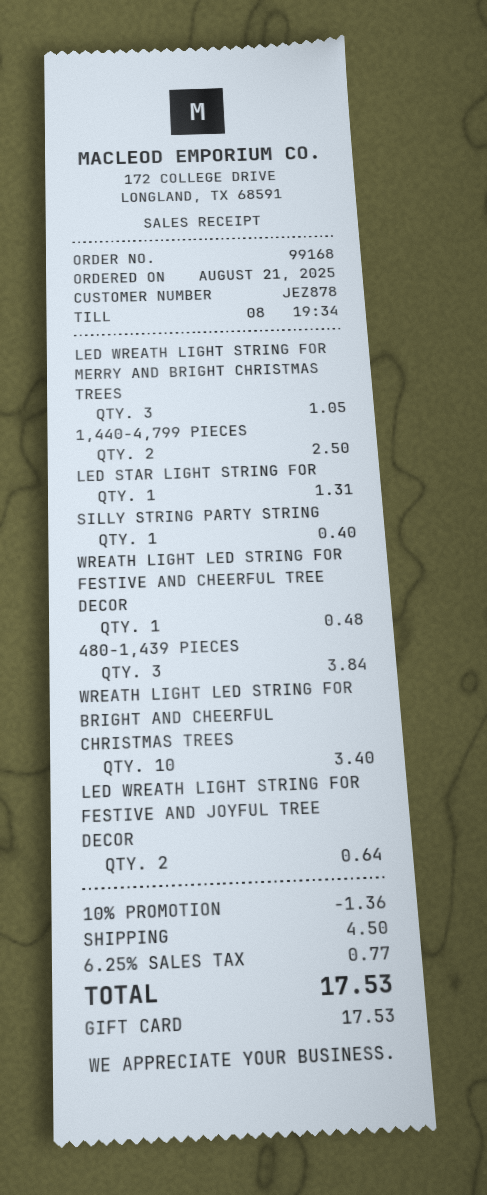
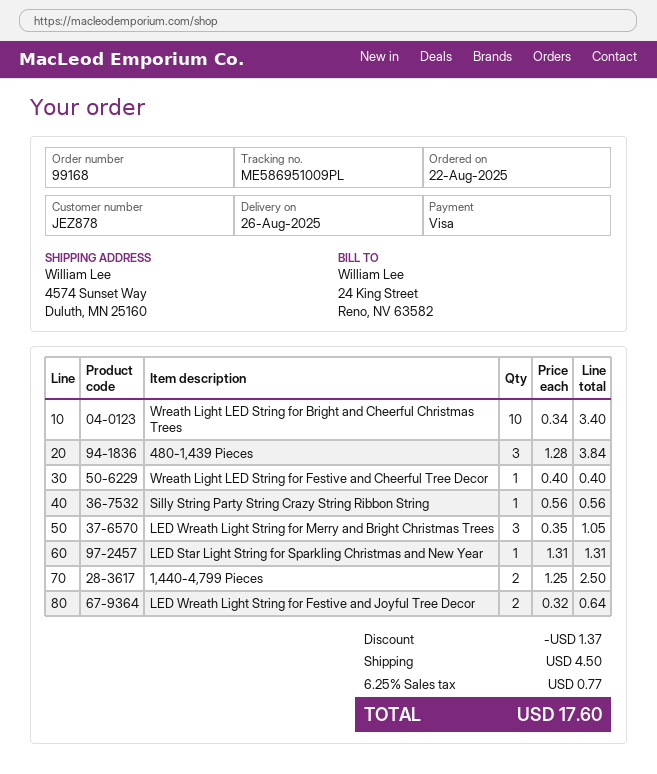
order date: 2025-08-21 -> 2025-08-22
payment method: gift card -> Visa
SILLY STRING PARTY STRING: 1 for 0.40 -> 1 for 0.56
WREATH LIGHT LED STRING FOR FESTIVE AND CHEERFUL TREE DECOR: 1 for 0.48 -> 1 for 0.40
discount: 1.36 -> 1.37
total: 17.53 -> 17.60

